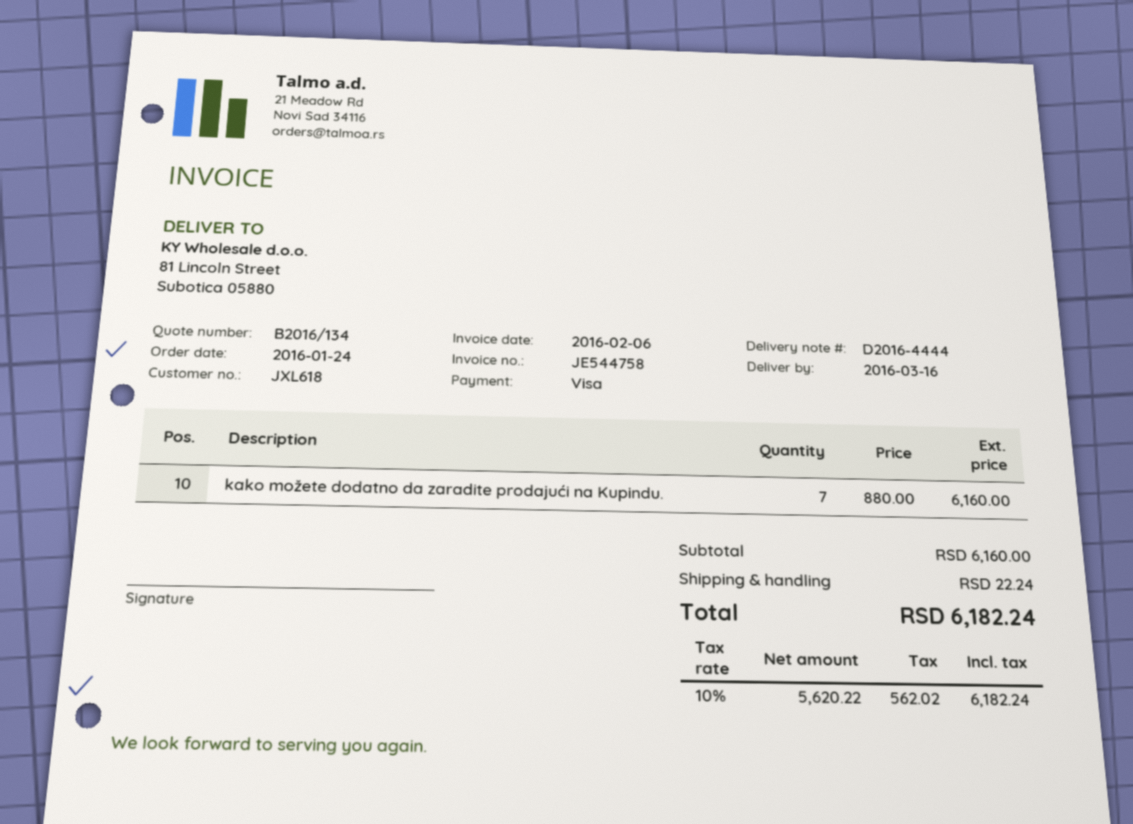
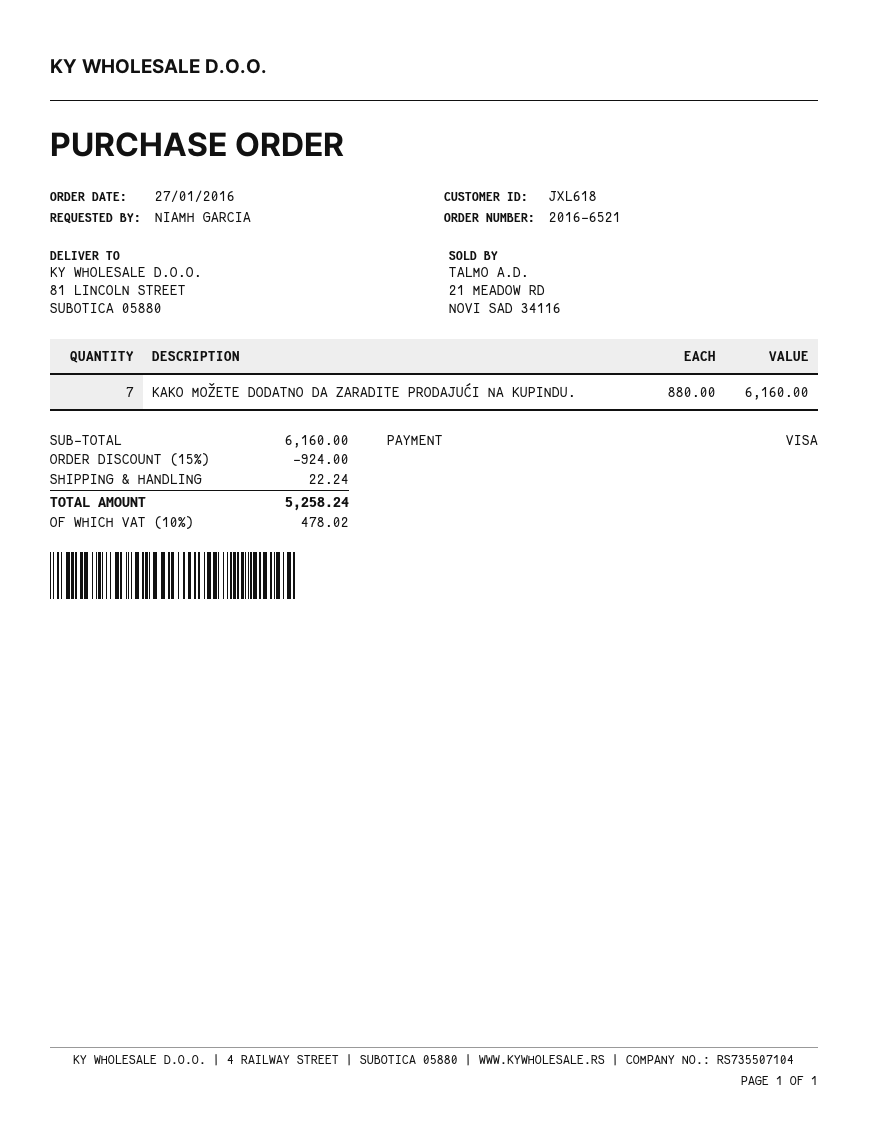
order date: 2016-01-24 -> 2016-01-27
discount: none -> 15% = 924.00
tax: 10% = 562.02 -> 10% = 478.02
total: 6182.24 -> 5258.24

